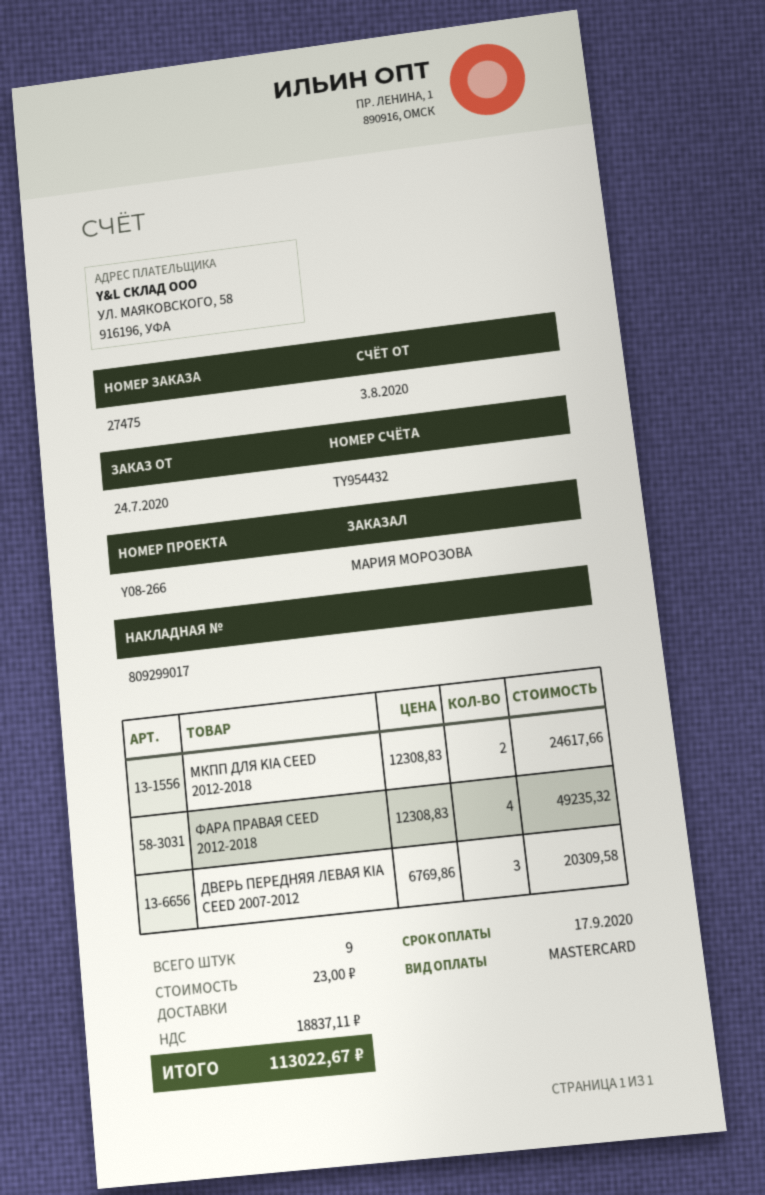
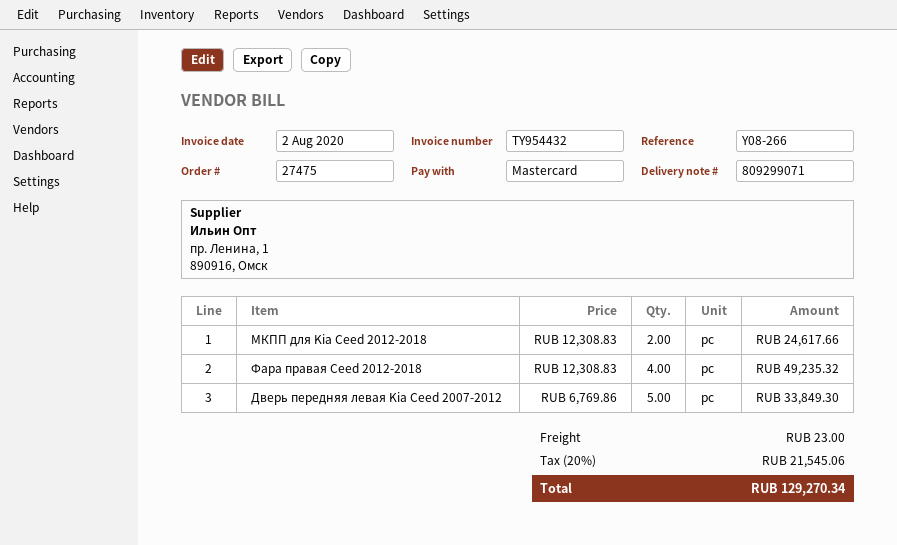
delivery note number: 809299017 -> 809299071
invoice date: 2020-08-03 -> 2020-08-02
ДВЕРЬ ПЕРЕДНЯЯ ЛЕВАЯ KIA CEED 2007-2012: 3 x 6769.86 = 20309.58 -> 5 x 6769.86 = 33849.30
tax: 18837.11 -> 21545.06
total: 113022.67 -> 129270.34

